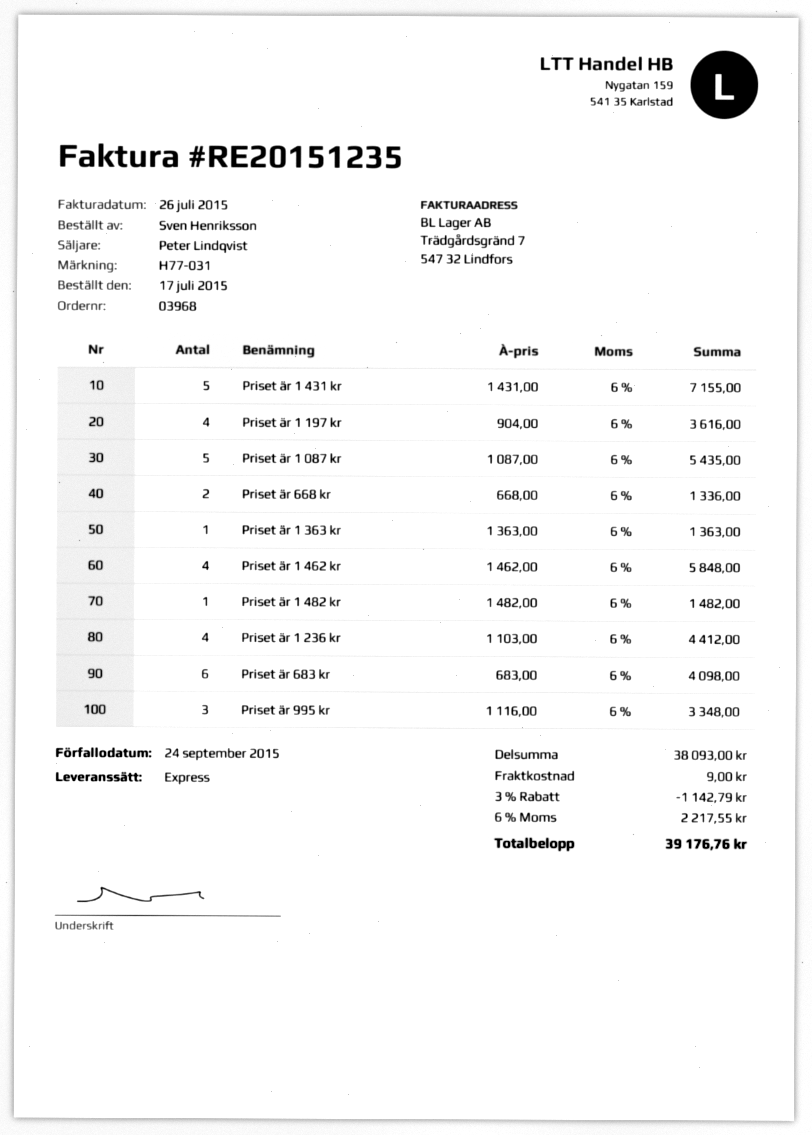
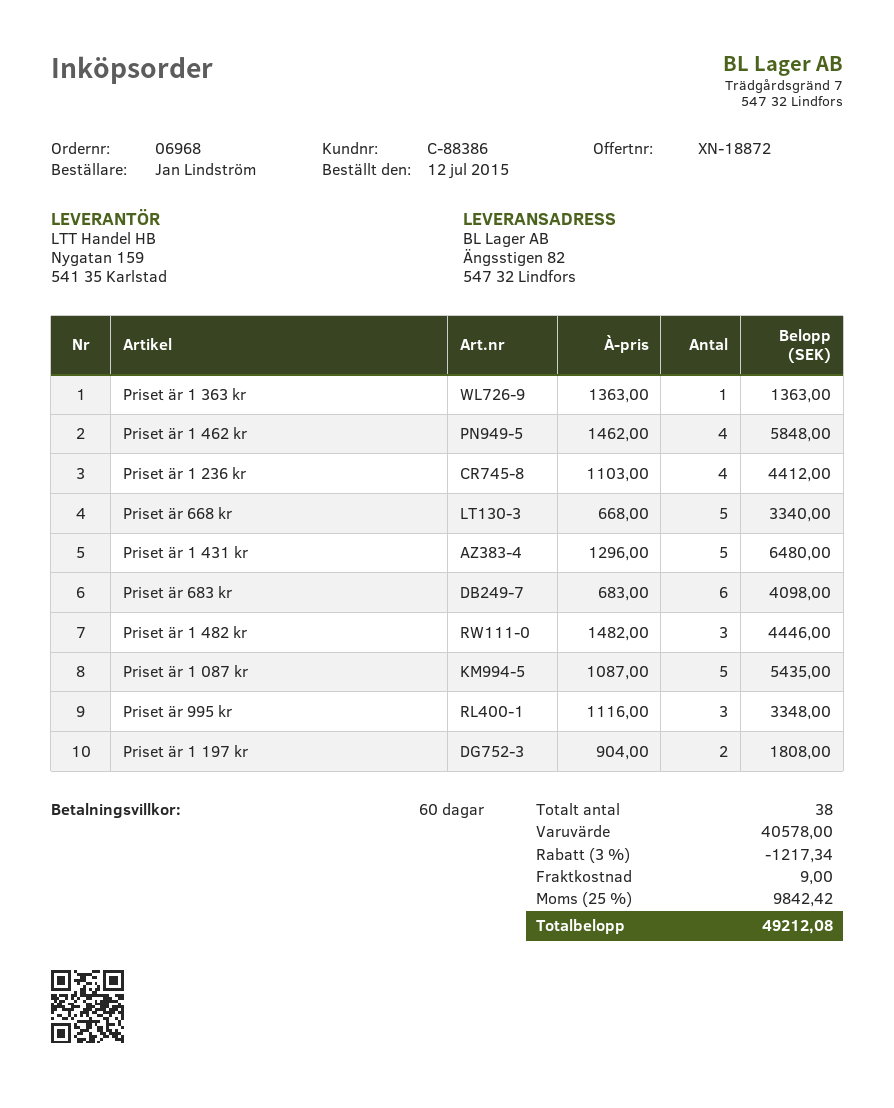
order number: 03968 -> 06968
order date: 2015-07-17 -> 2015-07-12
ordered by: Sven Henriksson -> Jan Lindström
Priset är 1 431 kr: 5 x 1431.00 = 7155.00 -> 5 x 1296.00 = 6480.00
Priset är 1 197 kr: 4 x 904.00 = 3616.00 -> 2 x 904.00 = 1808.00
Priset är 668 kr: 2 x 668.00 = 1336.00 -> 5 x 668.00 = 3340.00
Priset är 1 482 kr: 1 x 1482.00 = 1482.00 -> 3 x 1482.00 = 4446.00
subtotal: 38093.00 -> 40578.00
discount: 3% = 1142.79 -> 3% = 1217.34
tax: 6% = 2217.55 -> 25% = 9842.42
total: 39176.76 -> 49212.08

